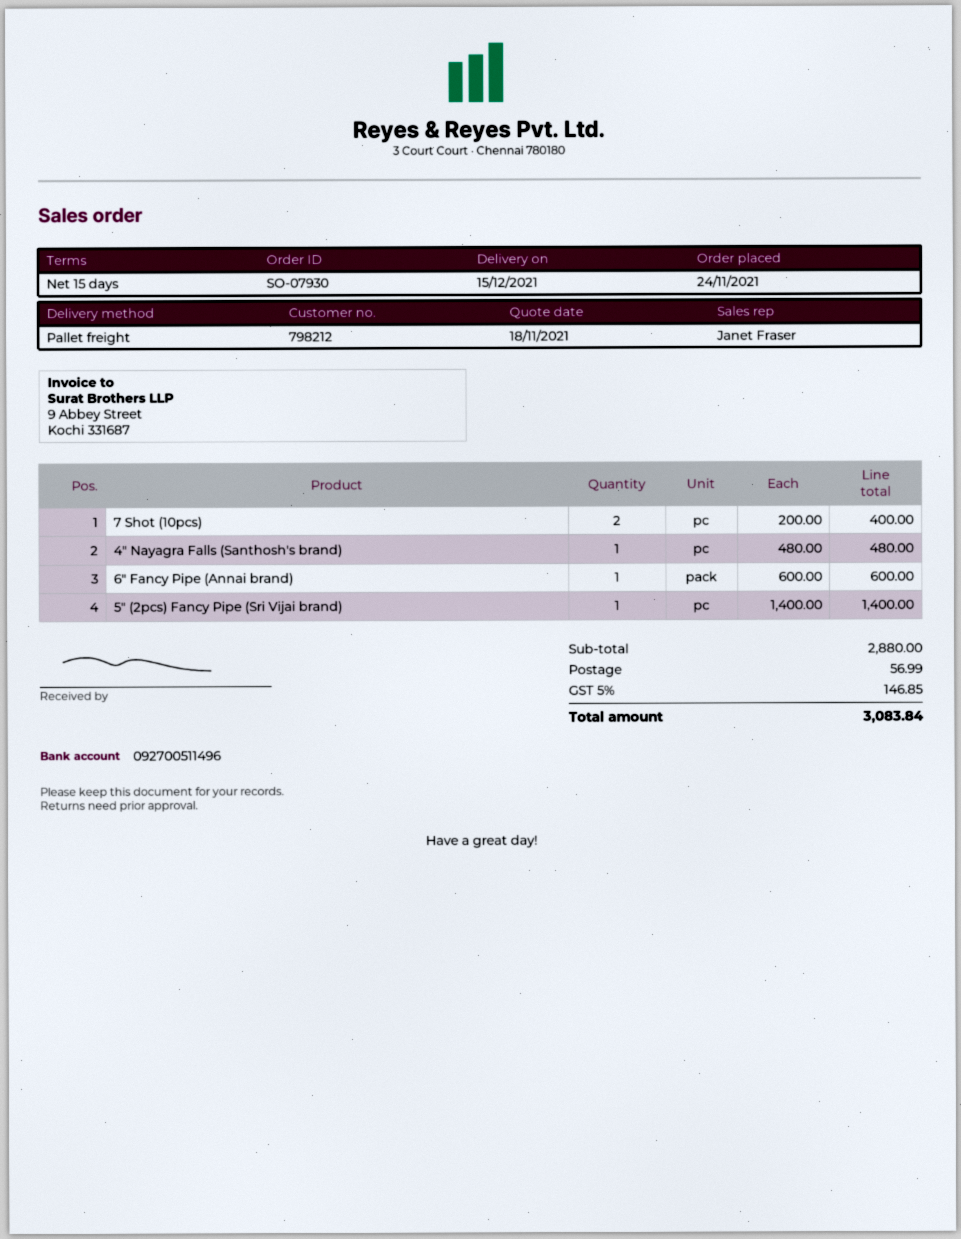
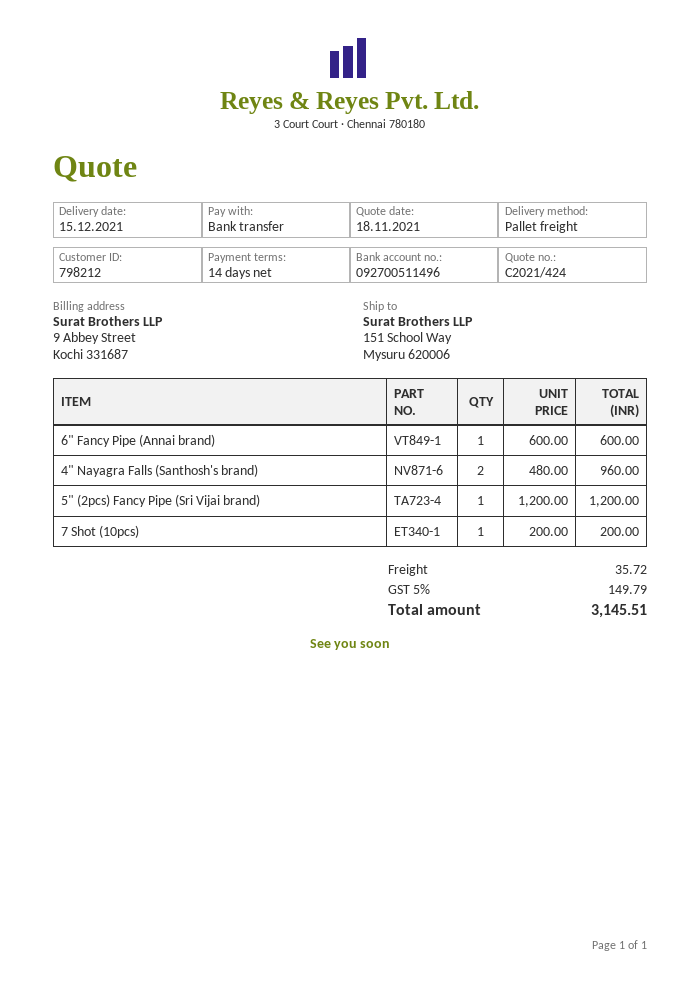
payment terms: 15 days -> 14 days
7 Shot (10pcs): 2 x 200.00 = 400.00 -> 1 x 200.00 = 200.00
4" Nayagra Falls (Santhosh's brand): 1 x 480.00 = 480.00 -> 2 x 480.00 = 960.00
5" (2pcs) Fancy Pipe (Sri Vijai brand): 1 x 1400.00 = 1400.00 -> 1 x 1200.00 = 1200.00
shipping: 56.99 -> 35.72
tax: 5% = 146.85 -> 5% = 149.79
total: 3083.84 -> 3145.51

